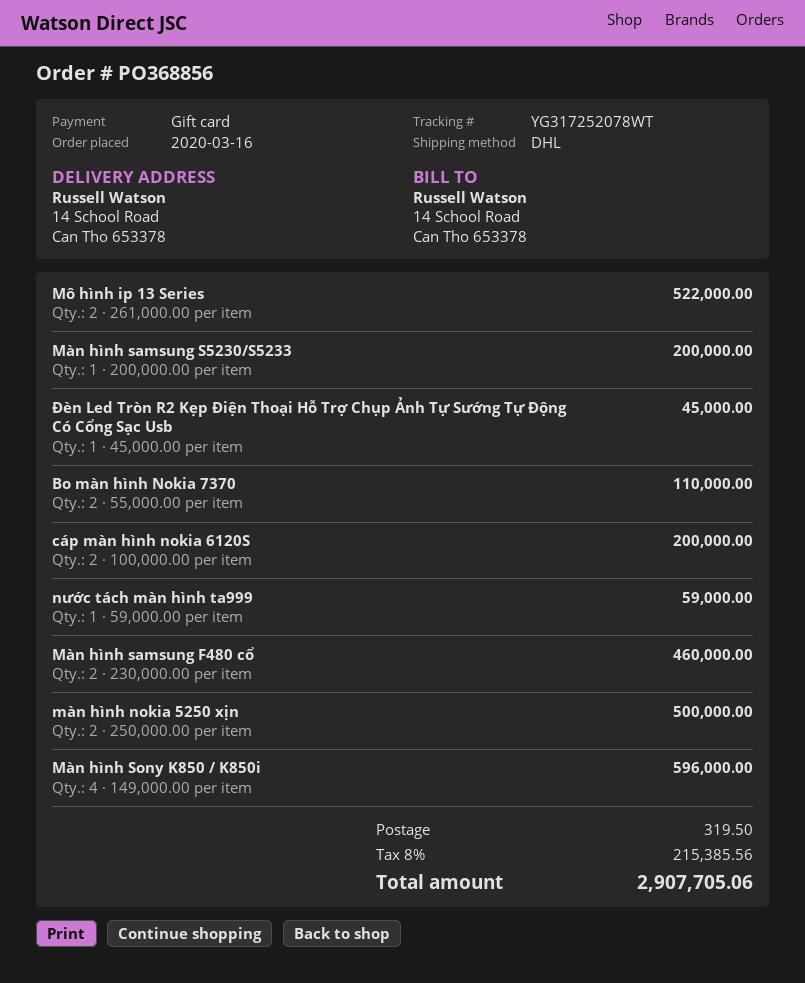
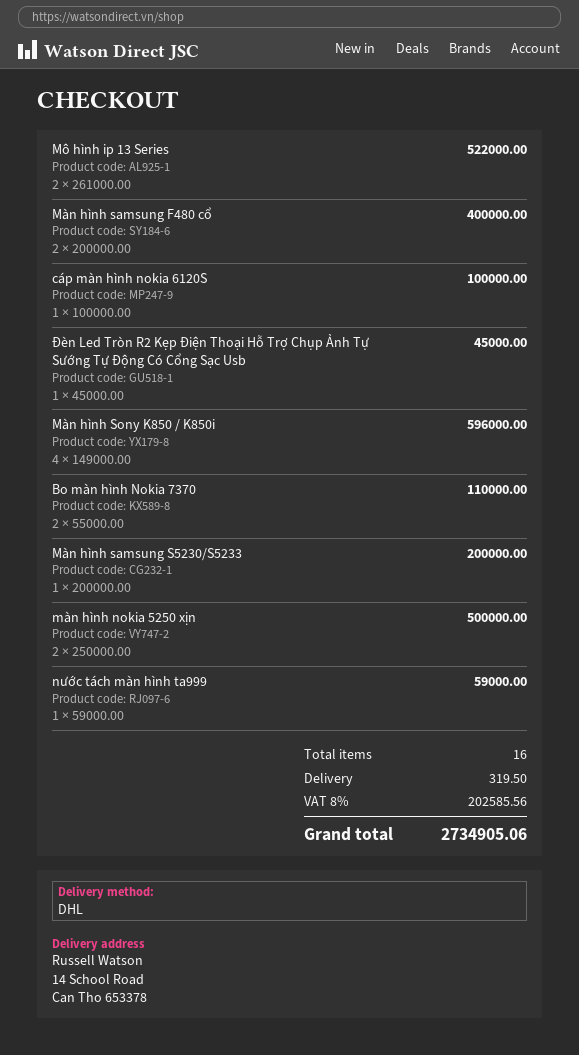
cáp màn hình nokia 6120S: 2 x 100000.00 = 200000.00 -> 1 x 100000.00 = 100000.00
Màn hình samsung F480 cổ: 2 x 230000.00 = 460000.00 -> 2 x 200000.00 = 400000.00
tax: 8% = 215385.56 -> 8% = 202585.56
total: 2907705.06 -> 2734905.06

